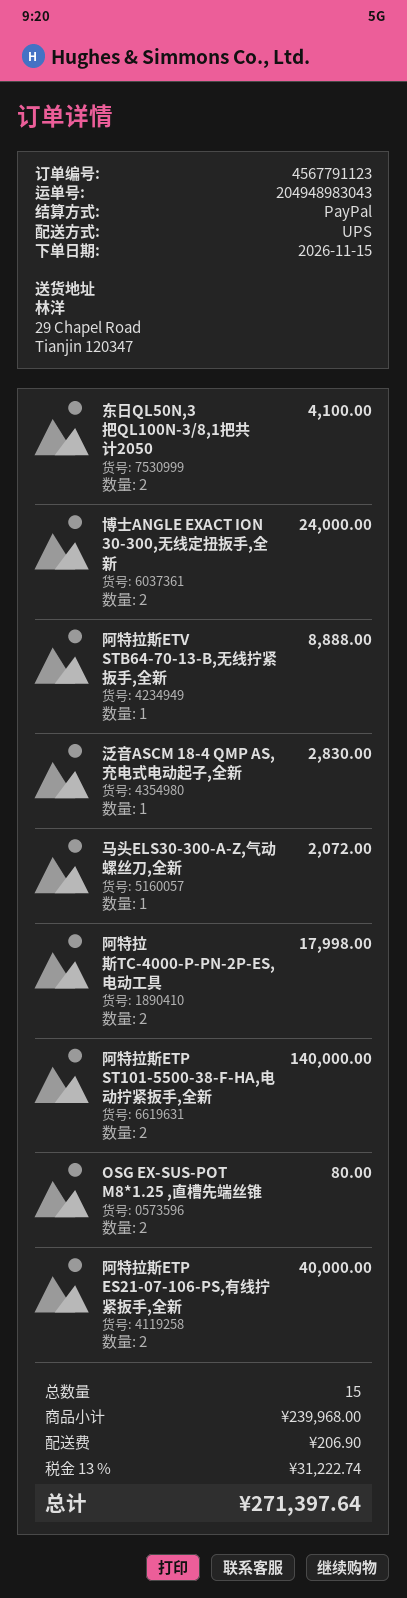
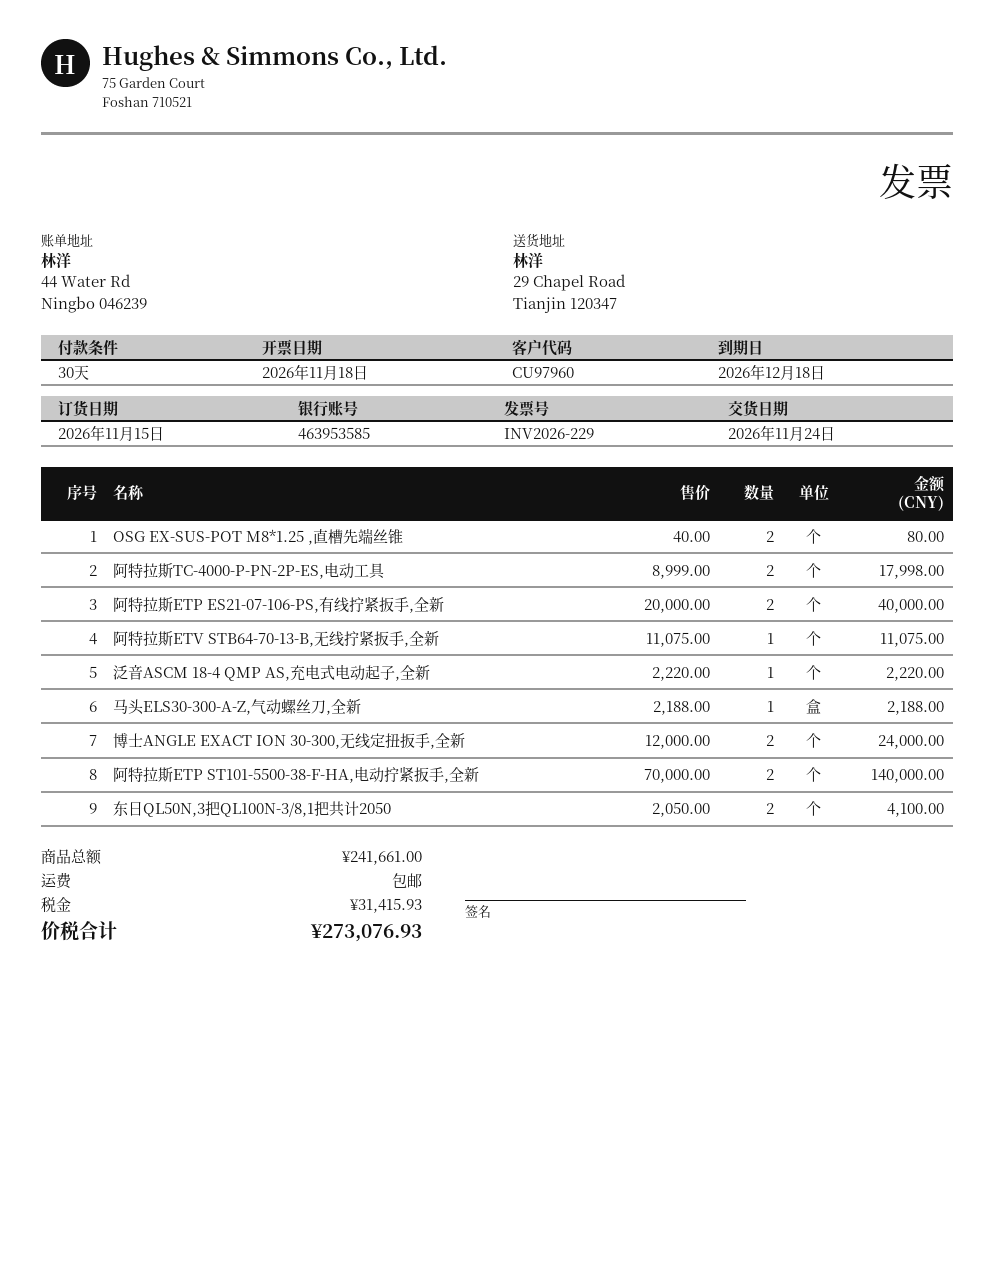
阿特拉斯ETV STB64-70-13-B,无线拧紧扳手,全新: 1 for 8888.00 -> 1 for 11075.00
泛音ASCM 18-4 QMP AS,充电式电动起子,全新: 1 for 2830.00 -> 1 for 2220.00
马头ELS30-300-A-Z,气动螺丝刀,全新: 1 for 2072.00 -> 1 for 2188.00
subtotal: 239968.00 -> 241661.00
shipping: 206.90 -> 0.00
tax: 31222.74 -> 31415.93
total: 271397.64 -> 273076.93

